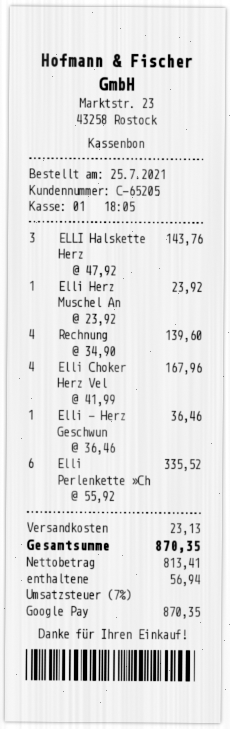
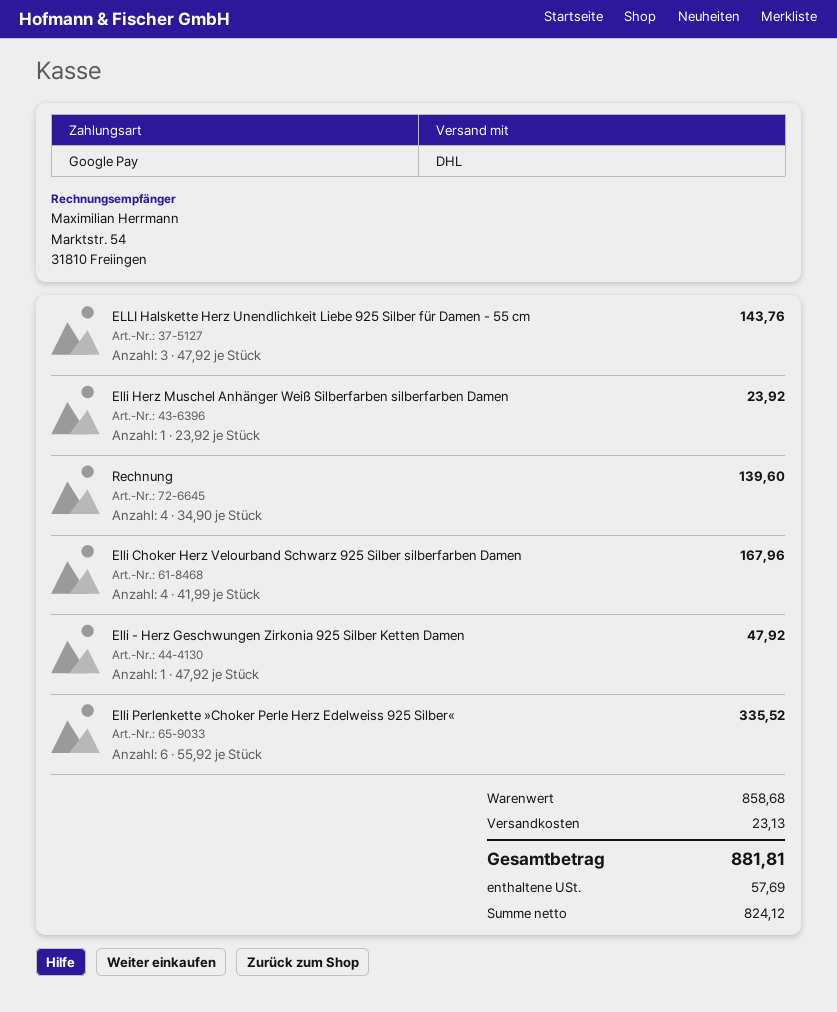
Elli - Herz Geschwun: 1 x 36.46 = 36.46 -> 1 x 47.92 = 47.92
net: 813.41 -> 824.12
tax: 56.94 -> 57.69
total: 870.35 -> 881.81

